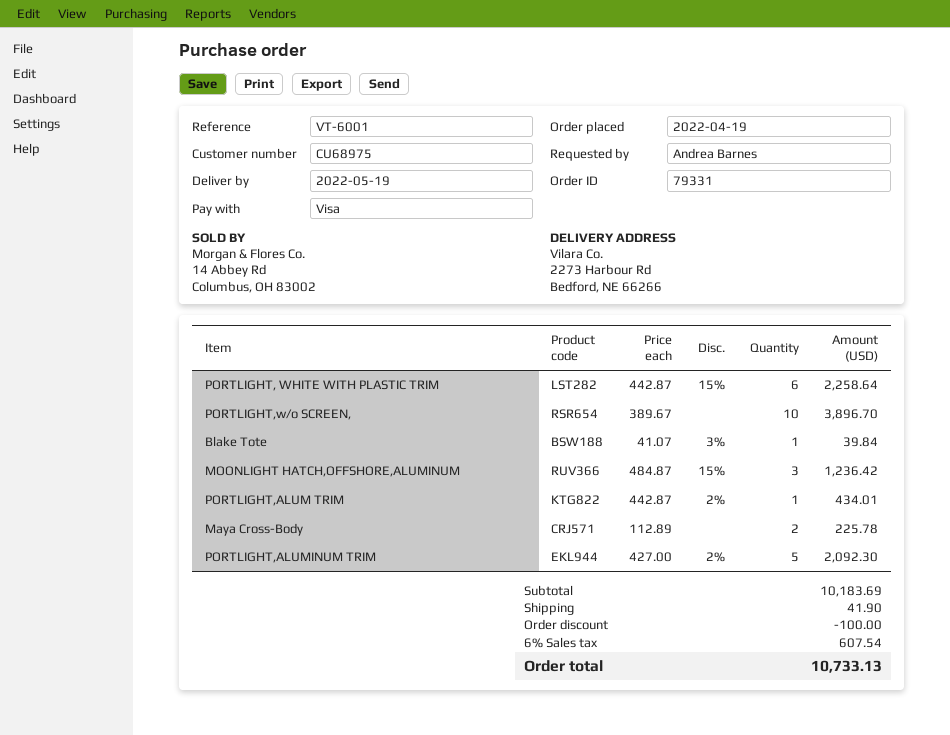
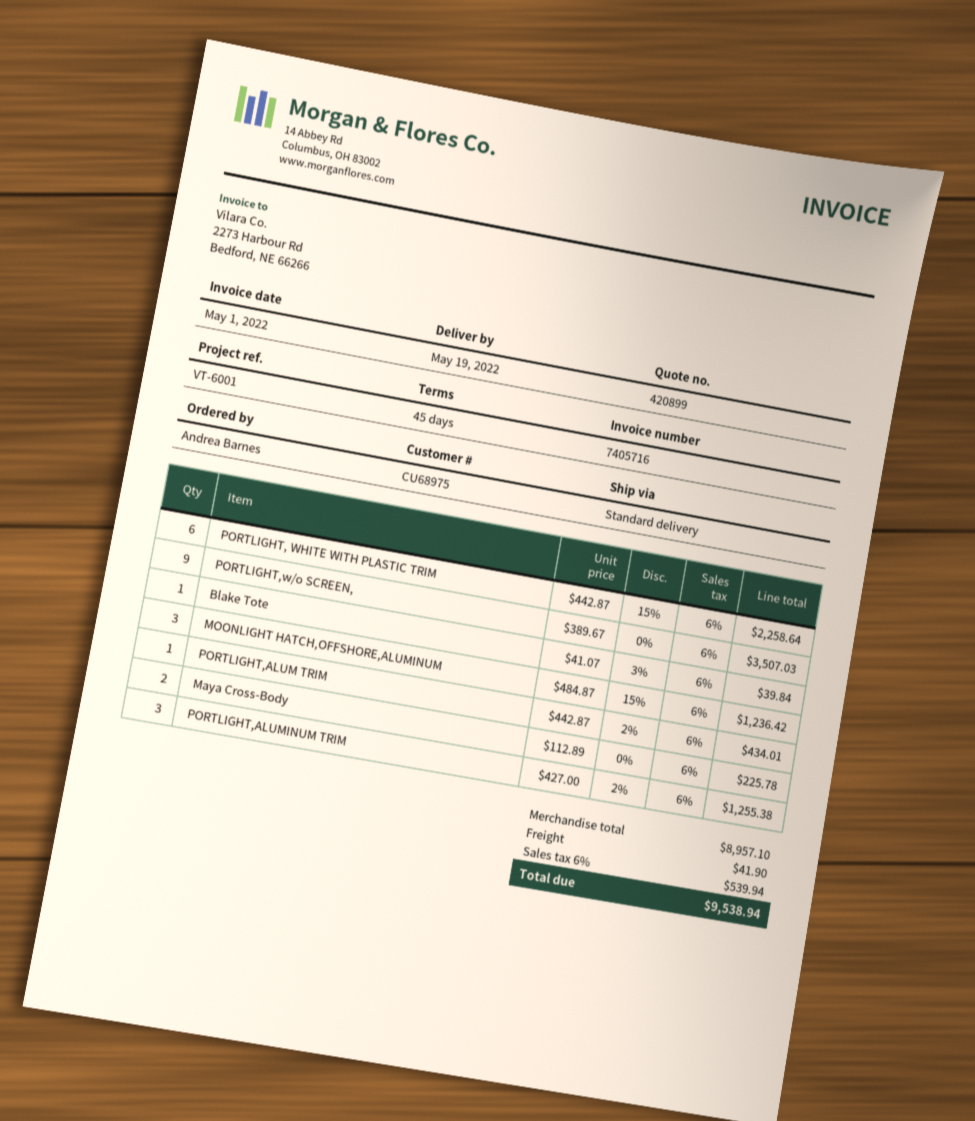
PORTLIGHT,w/o SCREEN,: 10 x 389.67 = 3896.70 -> 9 x 389.67 = 3507.03
PORTLIGHT,ALUMINUM TRIM: 5 x 427.00 - 2% = 2092.30 -> 3 x 427.00 - 2% = 1255.38
subtotal: 10183.69 -> 8957.10
discount: 100.00 -> none
tax: 6% = 607.54 -> 6% = 539.94
total: 10733.13 -> 9538.94

